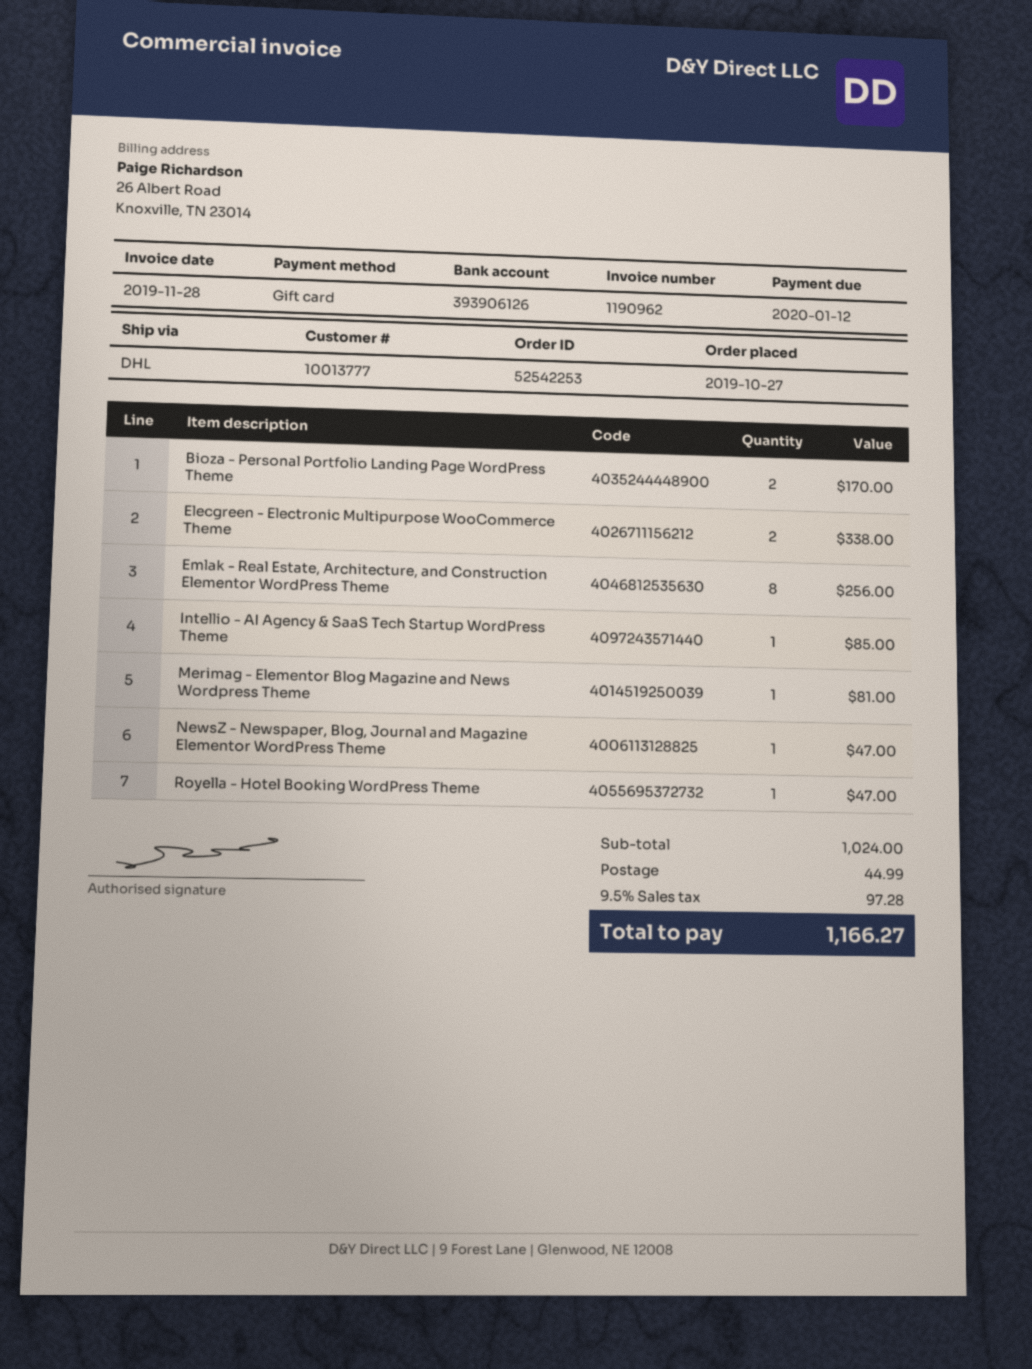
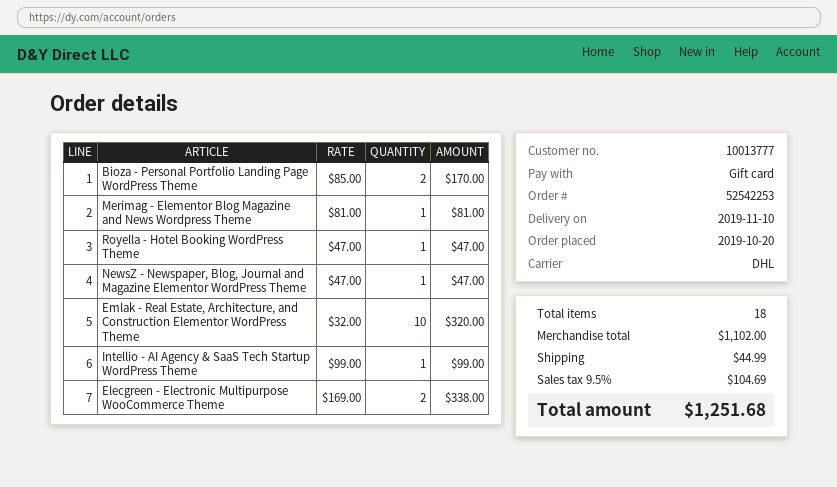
order date: 2019-10-27 -> 2019-10-20
Emlak - Real Estate, Architecture, and Construction Elementor WordPress Theme: 8 for 256.00 -> 10 for 320.00
Intellio - AI Agency & SaaS Tech Startup WordPress Theme: 1 for 85.00 -> 1 for 99.00
subtotal: 1024.00 -> 1102.00
tax: 9.5% = 97.28 -> 9.5% = 104.69
total: 1166.27 -> 1251.68

